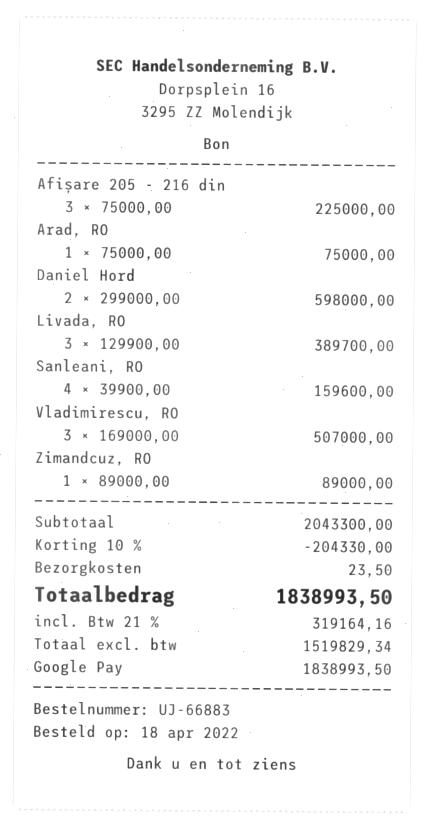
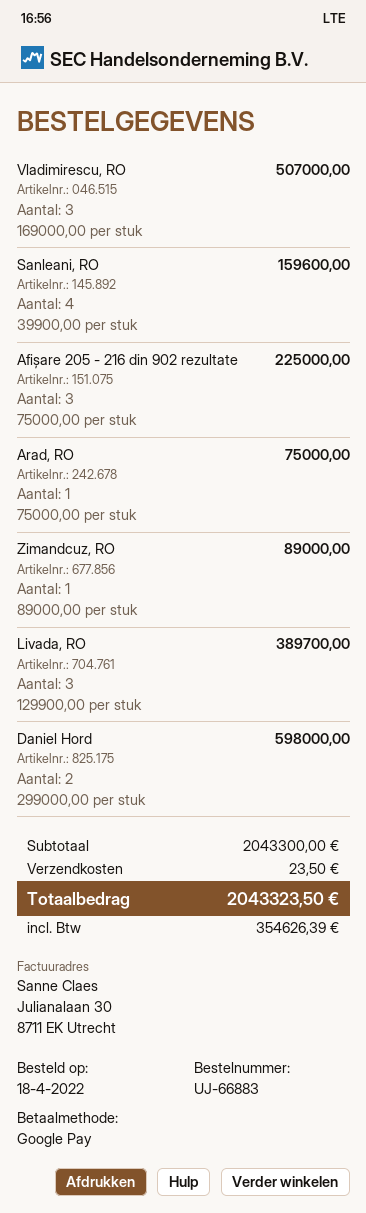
discount: 10% = 204330.00 -> none
tax: 319164.16 -> 354626.39
total: 1838993.50 -> 2043323.50

